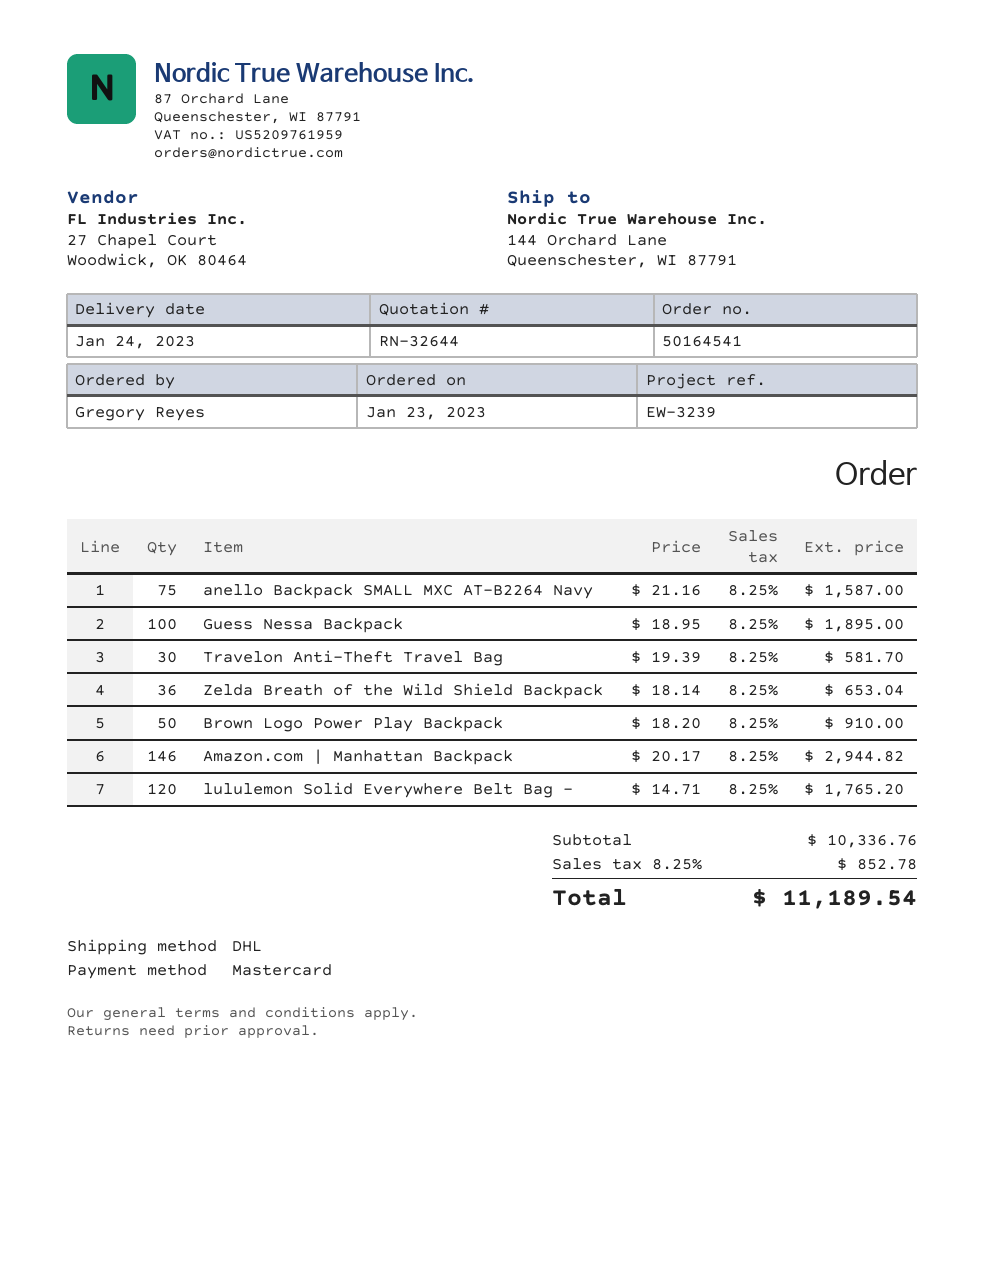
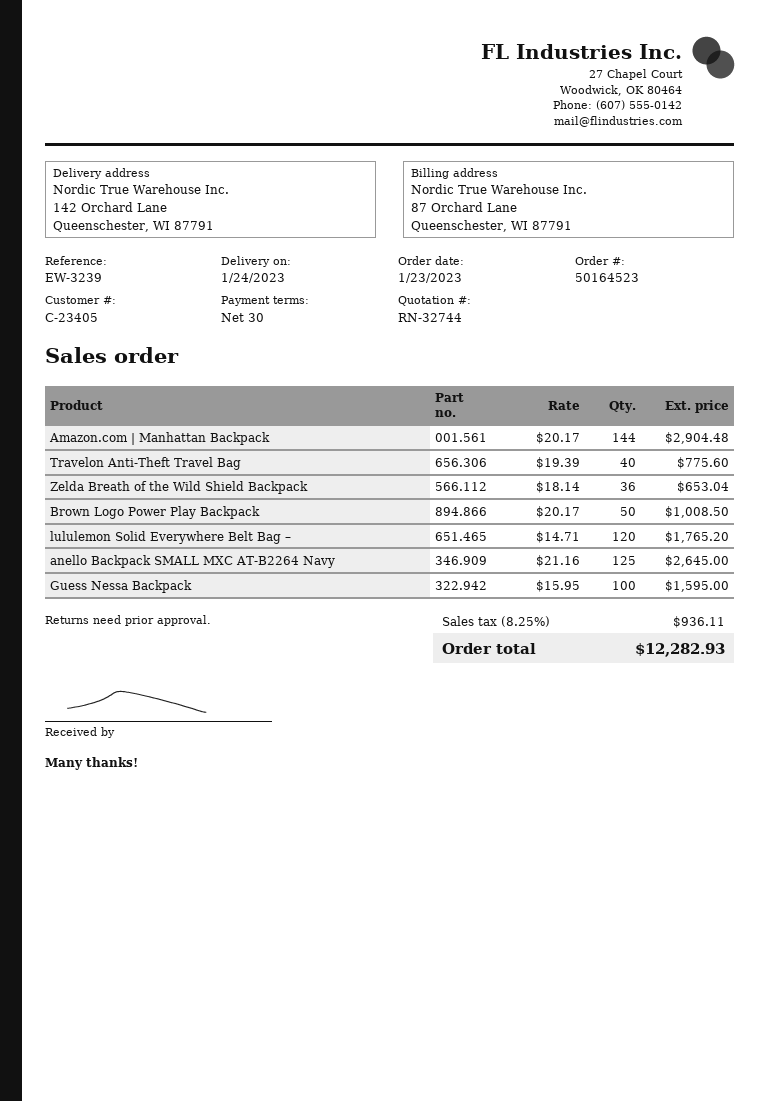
quote number: RN-32644 -> RN-32744
order number: 50164541 -> 50164523
ship to: 144 Orchard Lane, Queenschester, WI 87791 -> 142 Orchard Lane, Queenschester, WI 87791
anello Backpack SMALL MXC AT-B2264 Navy: 75 x 21.16 = 1587.00 -> 125 x 21.16 = 2645.00
Guess Nessa Backpack: 100 x 18.95 = 1895.00 -> 100 x 15.95 = 1595.00
Travelon Anti-Theft Travel Bag: 30 x 19.39 = 581.70 -> 40 x 19.39 = 775.60
Brown Logo Power Play Backpack: 50 x 18.20 = 910.00 -> 50 x 20.17 = 1008.50
Amazon.com | Manhattan Backpack: 146 x 20.17 = 2944.82 -> 144 x 20.17 = 2904.48
tax: 8.25% = 852.78 -> 8.25% = 936.11
total: 11189.54 -> 12282.93

